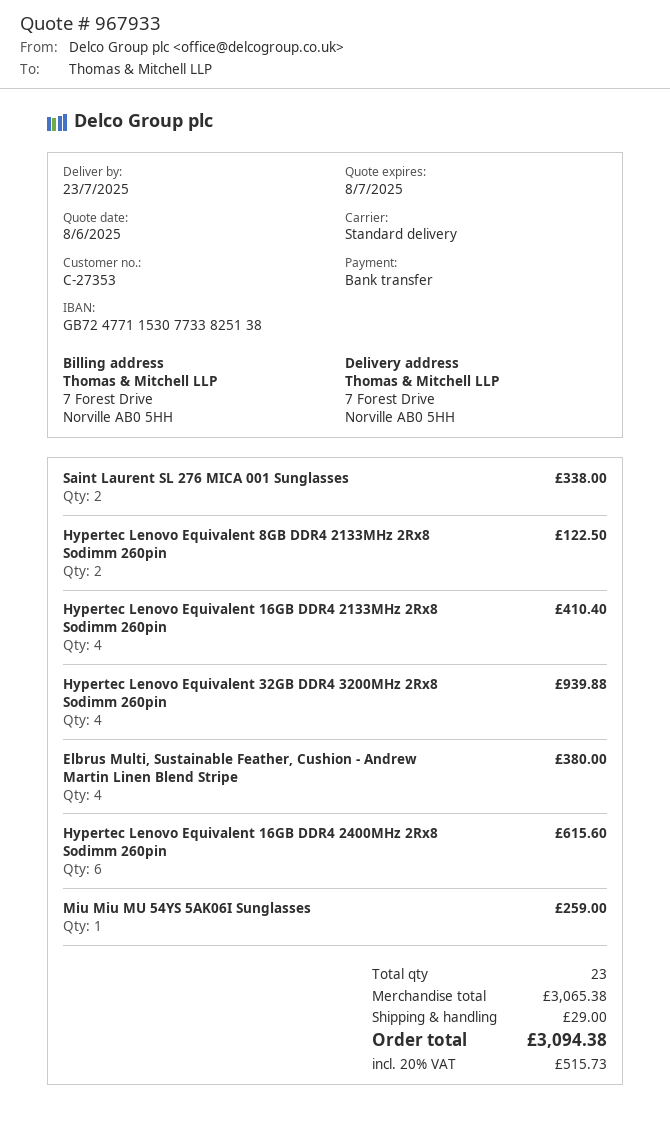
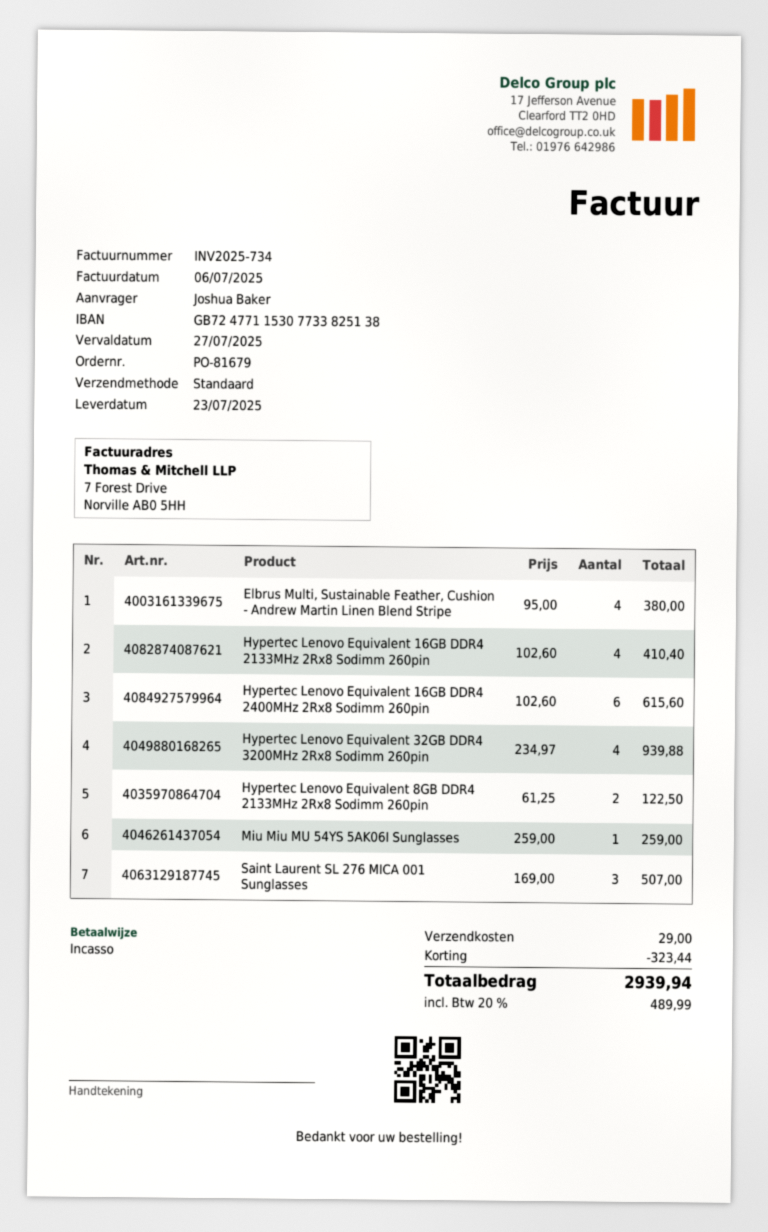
payment method: bank transfer -> direct debit
Saint Laurent SL 276 MICA 001 Sunglasses: 2 for 338.00 -> 3 for 507.00
discount: none -> 323.44
tax: 20% = 515.73 -> 20% = 489.99
total: 3094.38 -> 2939.94

